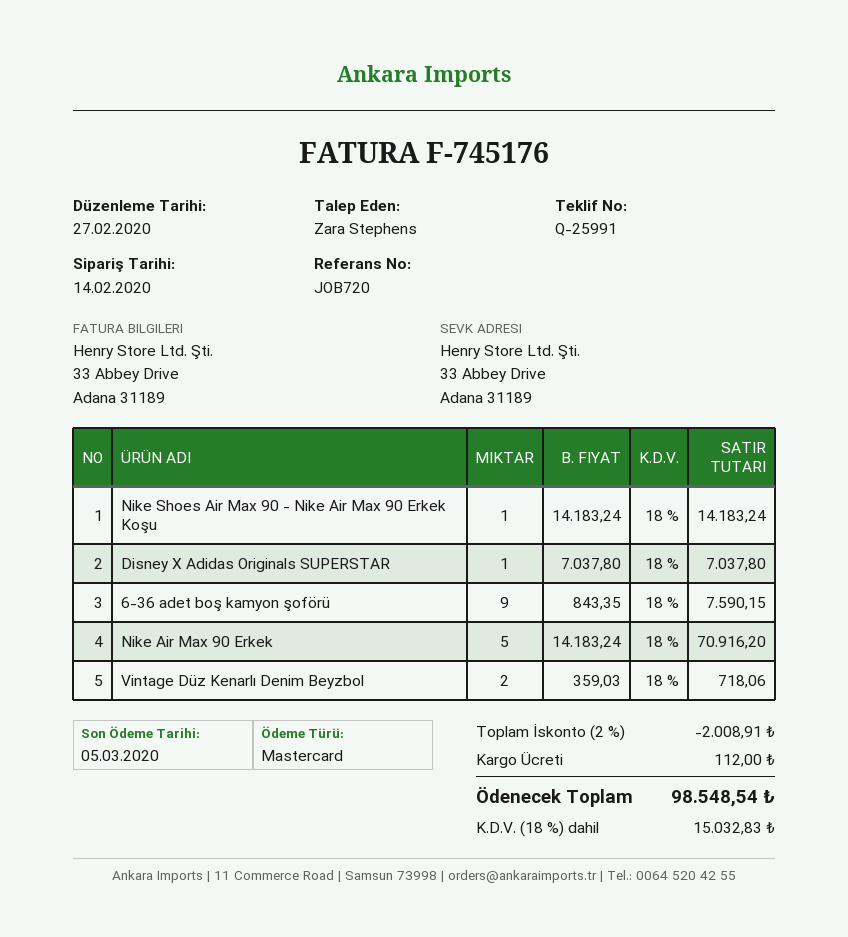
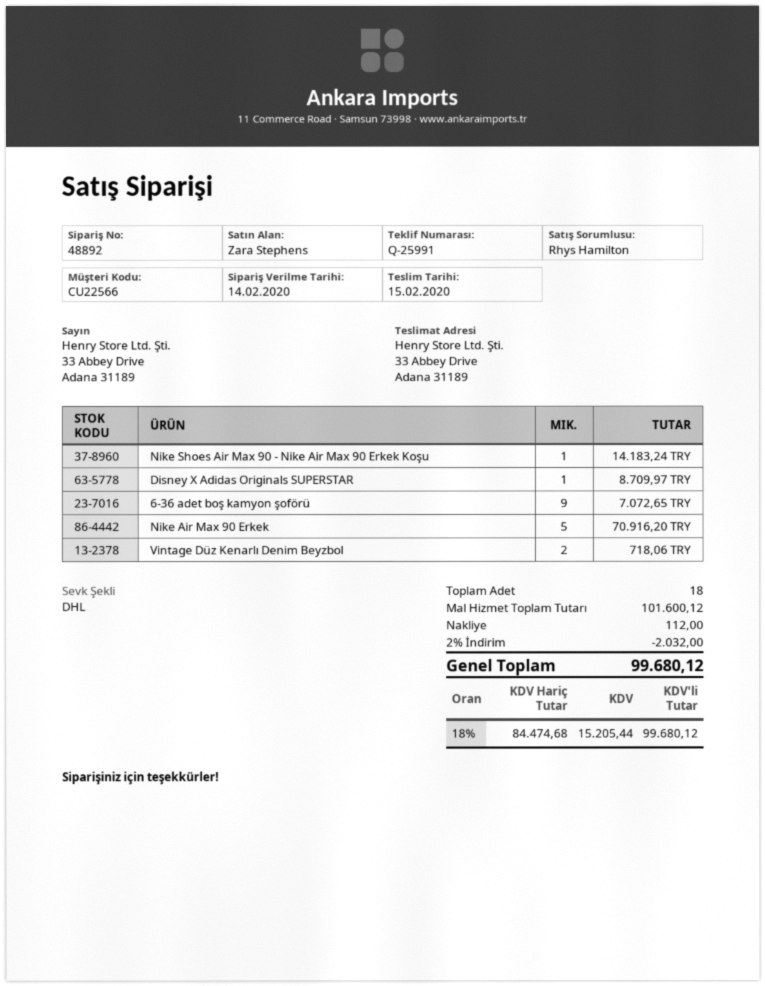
Disney X Adidas Originals SUPERSTAR: 1 for 7037.80 -> 1 for 8709.97
6-36 adet boş kamyon şoförü: 9 for 7590.15 -> 9 for 7072.65
discount: 2% = 2008.91 -> 2% = 2032.00
tax: 18% = 15032.83 -> 18% = 15205.44
total: 98548.54 -> 99680.12

